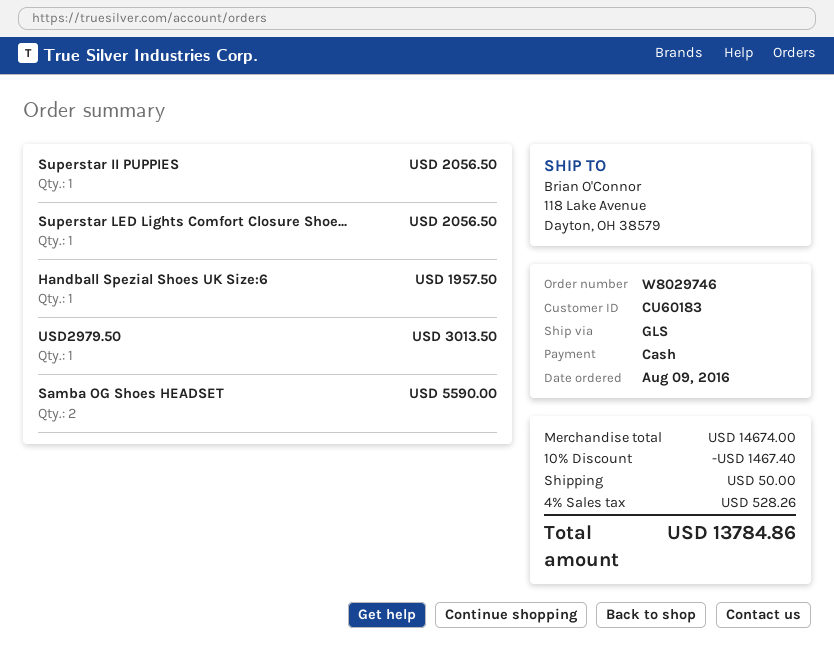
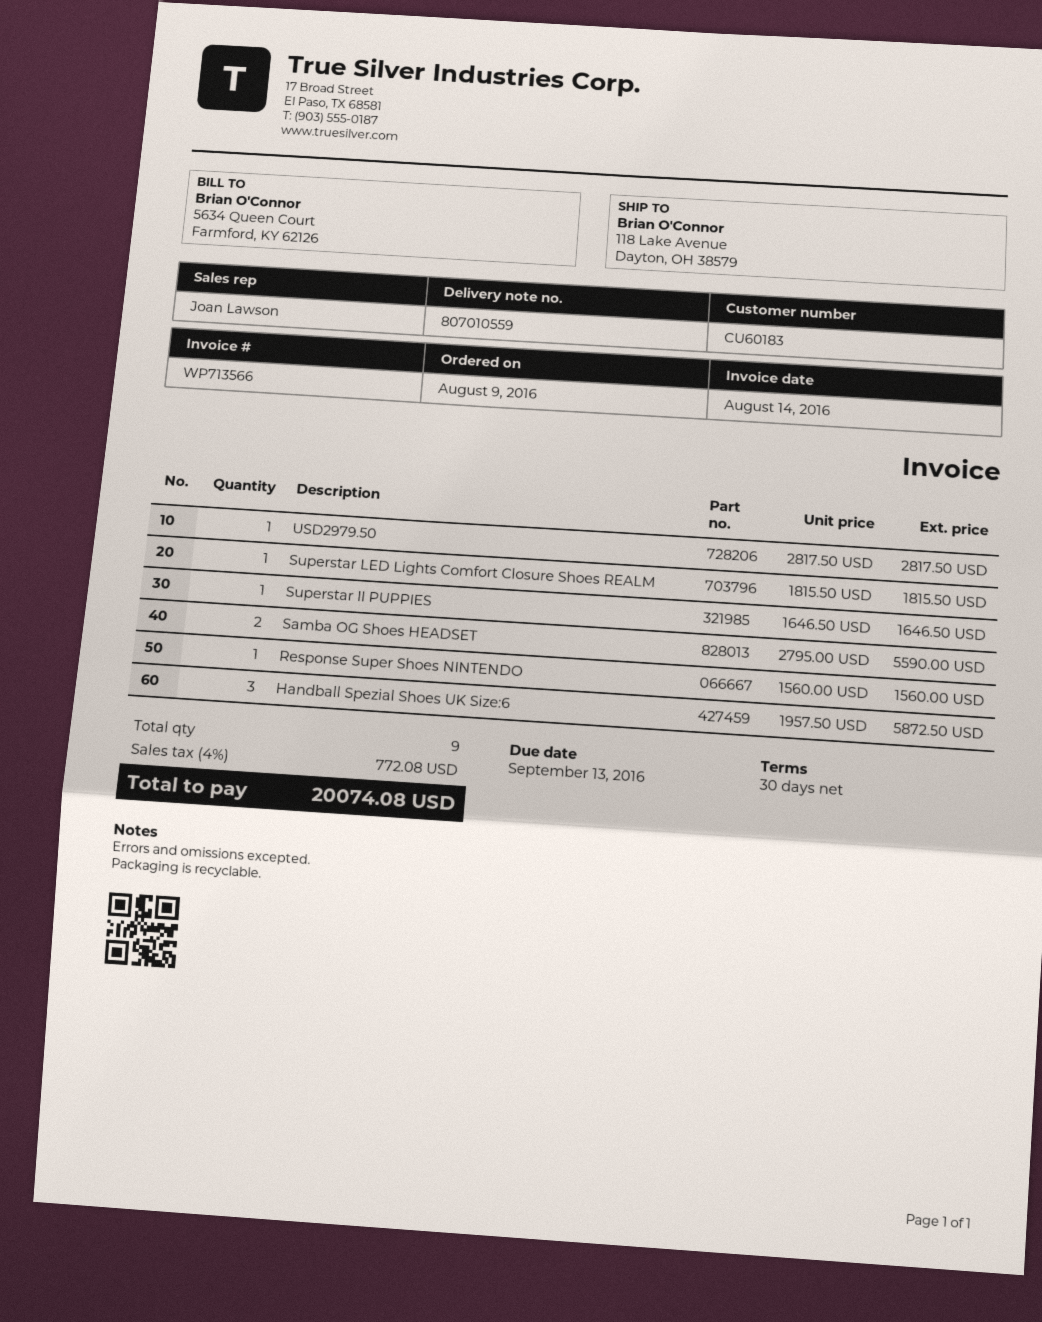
Superstar II PUPPIES: 1 for 2056.50 -> 1 for 1646.50
Superstar LED Lights Comfort Closure Shoe...: 1 for 2056.50 -> 1 for 1815.50
Handball Spezial Shoes UK Size:6: 1 for 1957.50 -> 3 for 5872.50
USD2979.50: 1 for 3013.50 -> 1 for 2817.50
Response Super Shoes NINTENDO: none -> 1 for 1560.00
discount: 10% = 1467.40 -> none
shipping: 50.00 -> none
tax: 4% = 528.26 -> 4% = 772.08
total: 13784.86 -> 20074.08

